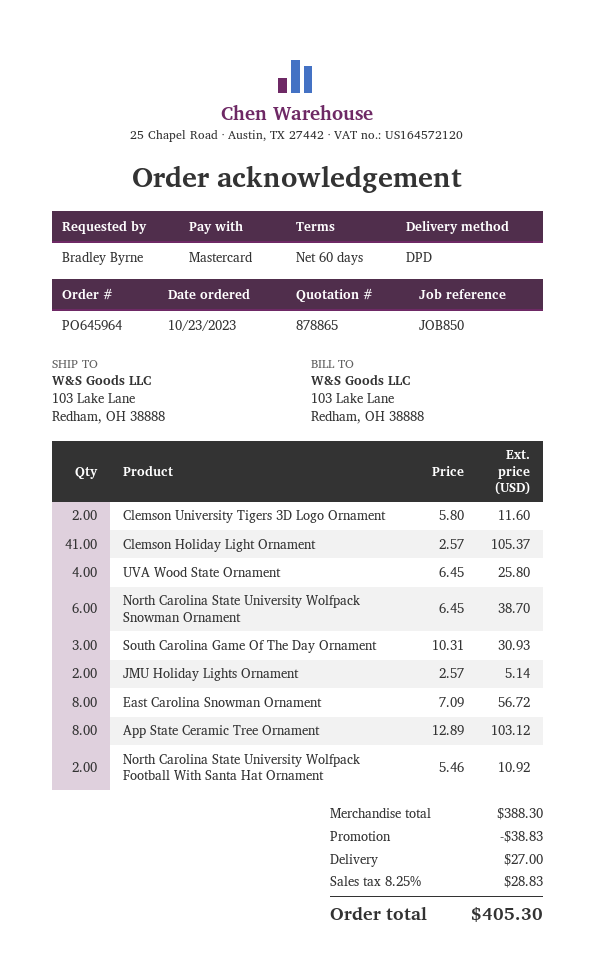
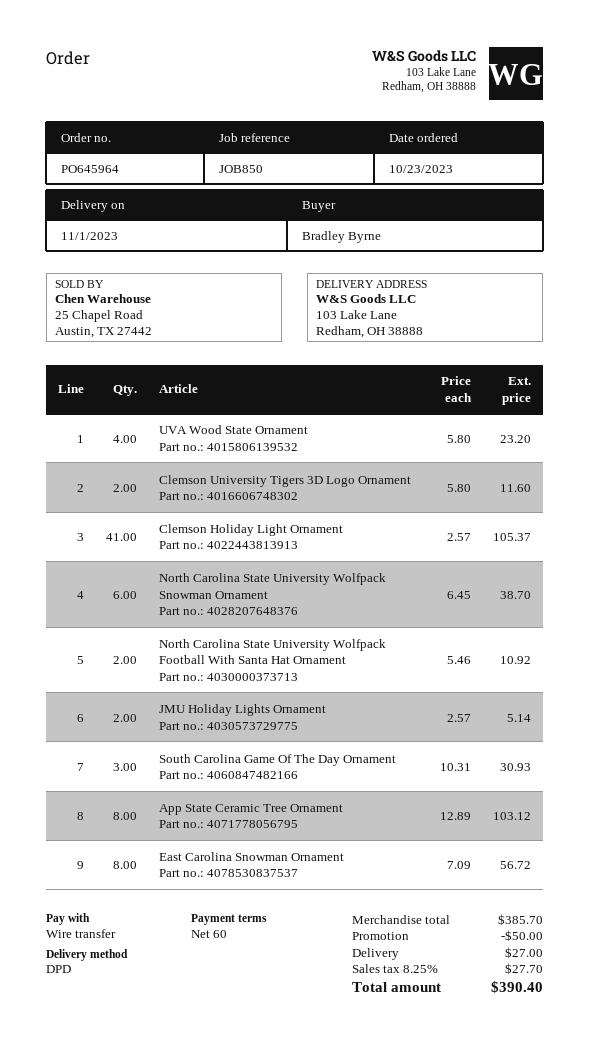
payment method: Mastercard -> bank transfer
UVA Wood State Ornament: 4 x 6.45 = 25.80 -> 4 x 5.80 = 23.20
subtotal: 388.30 -> 385.70
discount: 38.83 -> 50.00
tax: 8.25% = 28.83 -> 8.25% = 27.70
total: 405.30 -> 390.40

